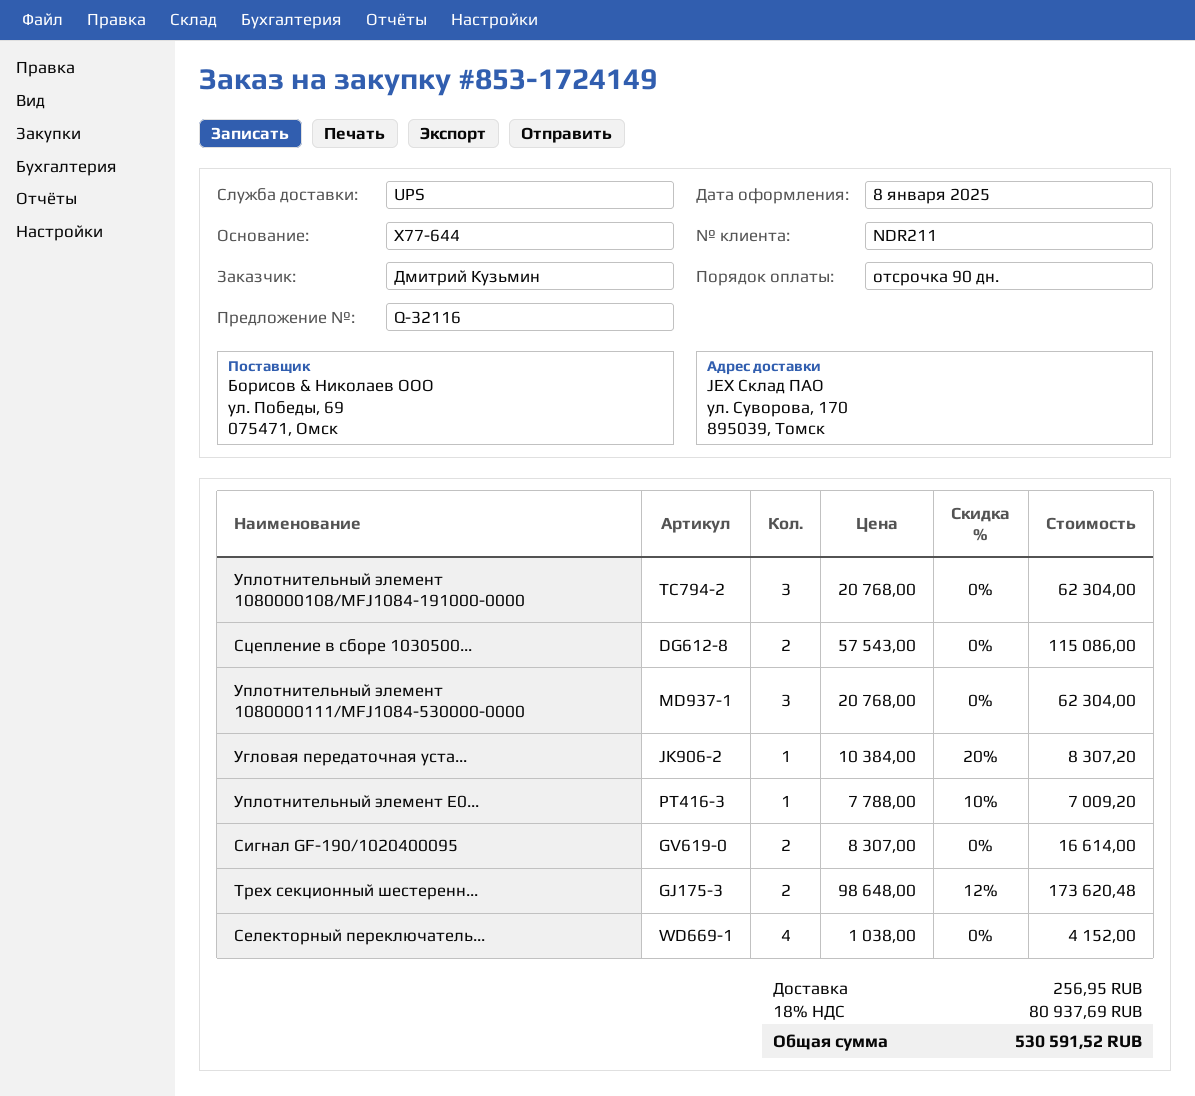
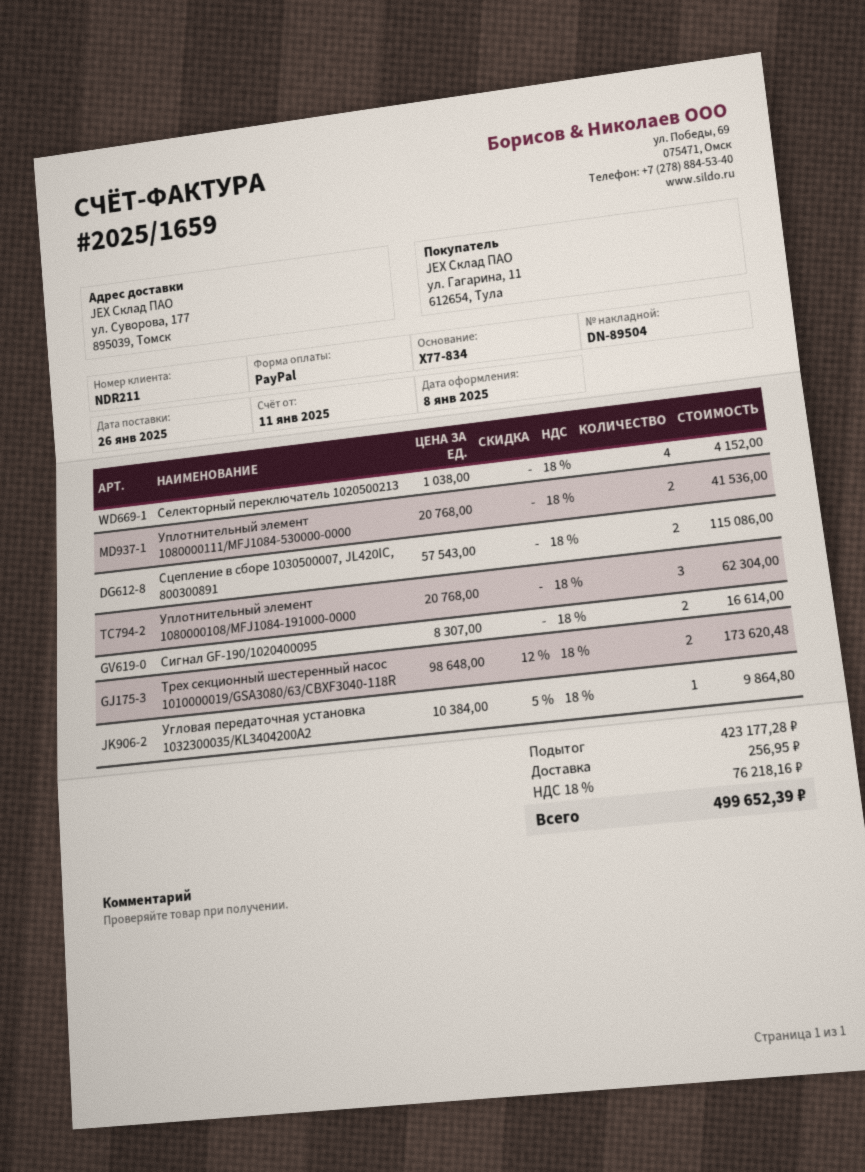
reference: X77-644 -> X77-834
ship to: ул. Суворова, 170, 895039, Томск -> ул. Суворова, 177, 895039, Томск
Уплотнительный элемент 1080000111/MFJ1084-530000-0000: 3 x 20768.00 = 62304.00 -> 2 x 20768.00 = 41536.00
Угловая передаточная уста...: 1 x 10384.00 - 20% = 8307.20 -> 1 x 10384.00 - 5% = 9864.80
Уплотнительный элемент E0...: 1 x 7788.00 - 10% = 7009.20 -> none
tax: 18% = 80937.69 -> 18% = 76218.16
total: 530591.52 -> 499652.39

